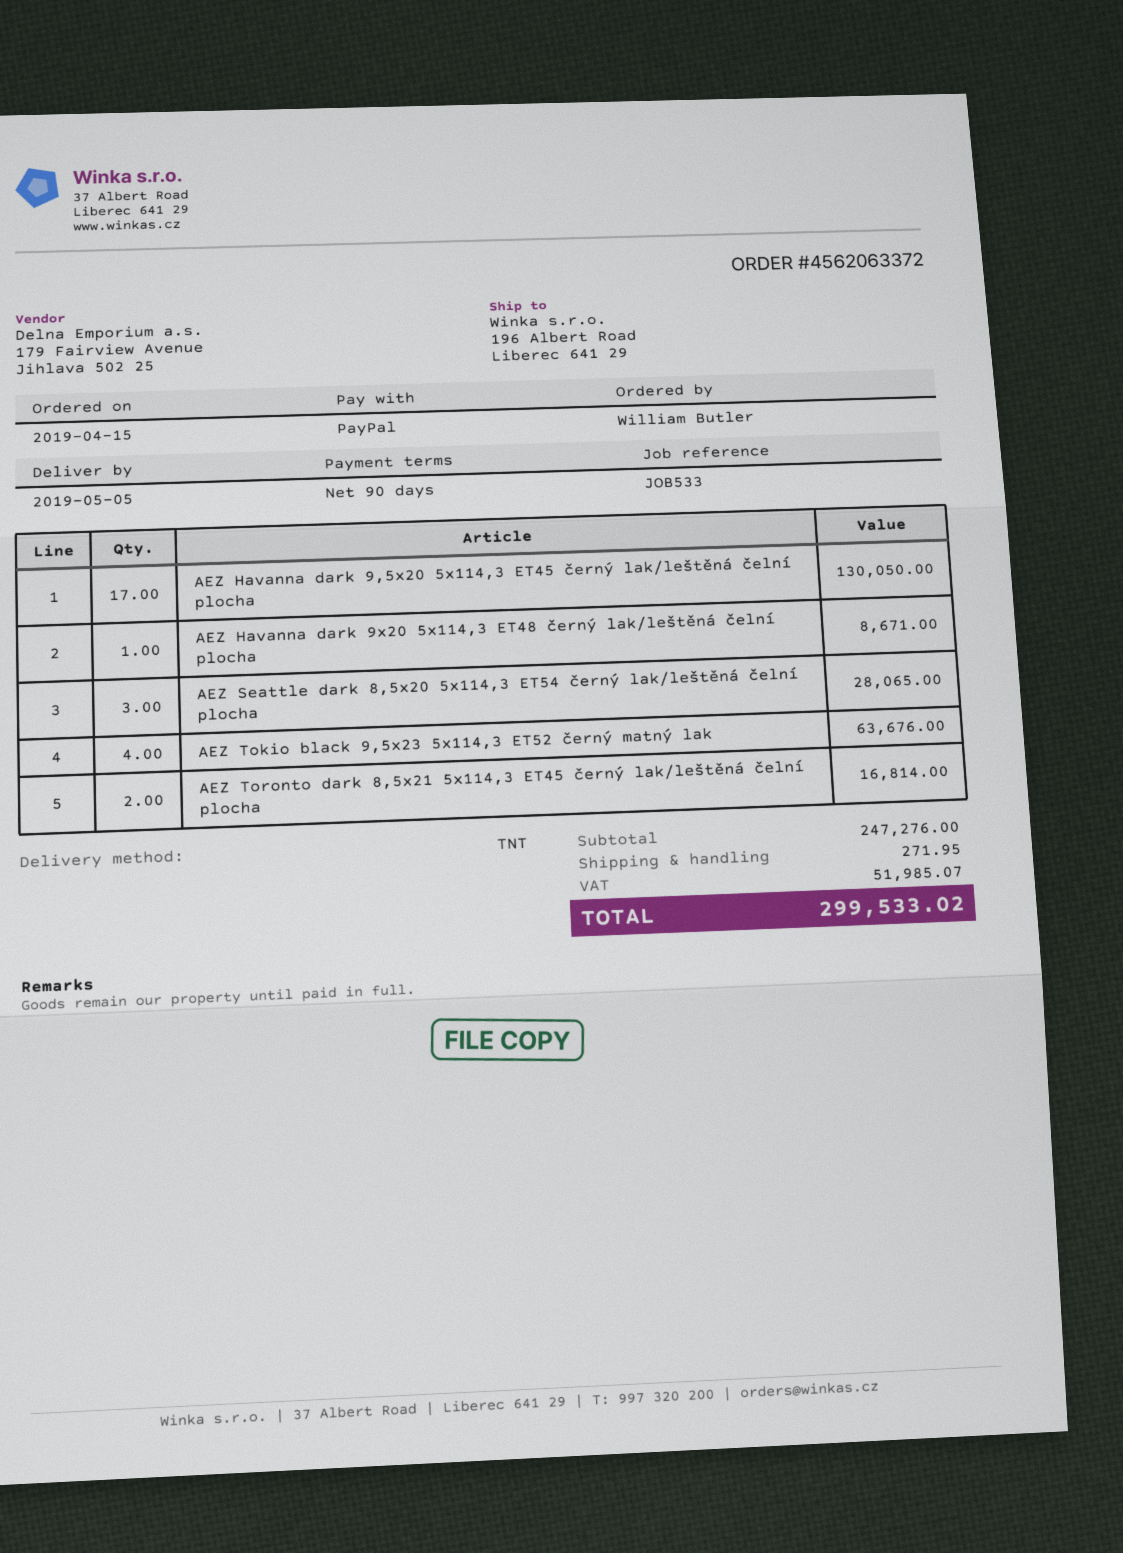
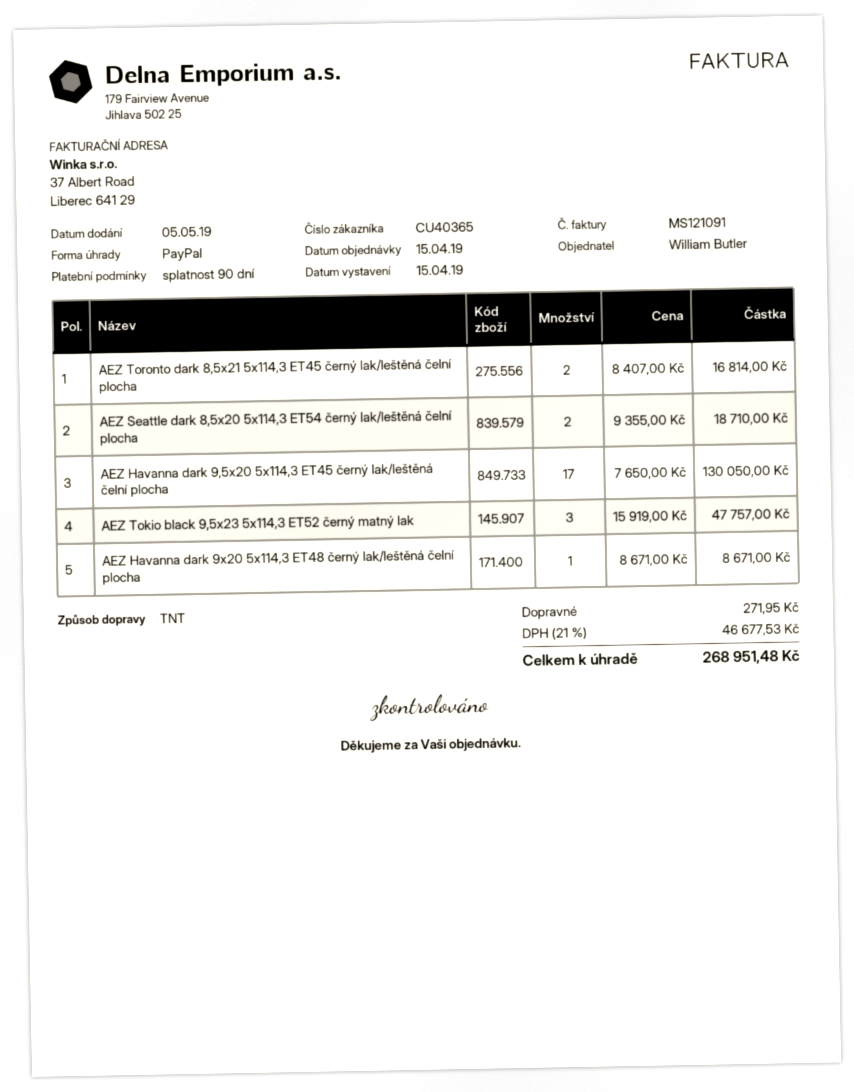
AEZ Seattle dark 8,5x20 5x114,3 ET54 černý lak/leštěná čelní plocha: 3 for 28065.00 -> 2 for 18710.00
AEZ Tokio black 9,5x23 5x114,3 ET52 černý matný lak: 4 for 63676.00 -> 3 for 47757.00
tax: 51985.07 -> 46677.53
total: 299533.02 -> 268951.48

